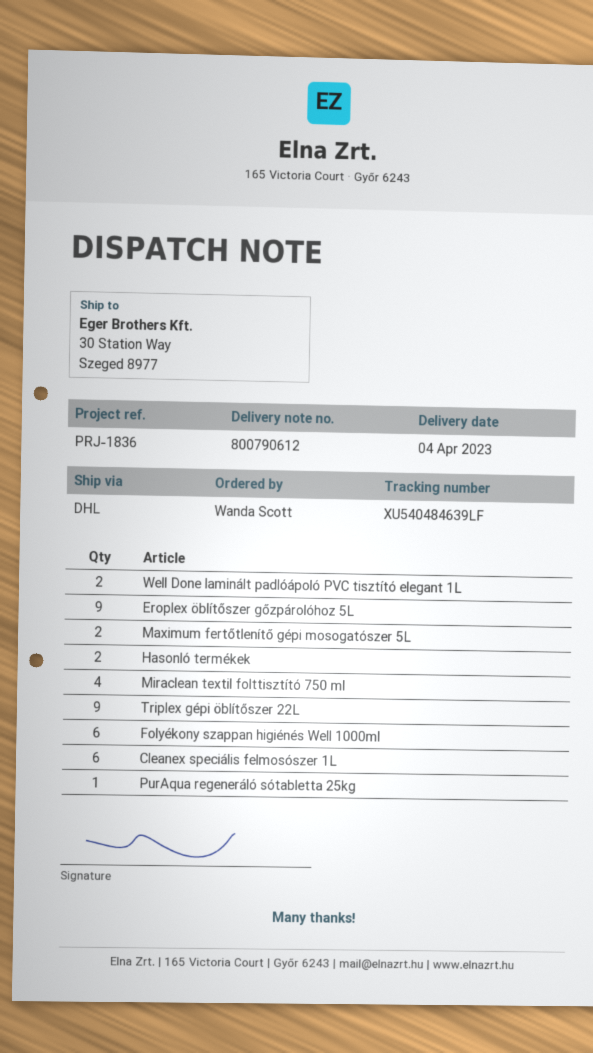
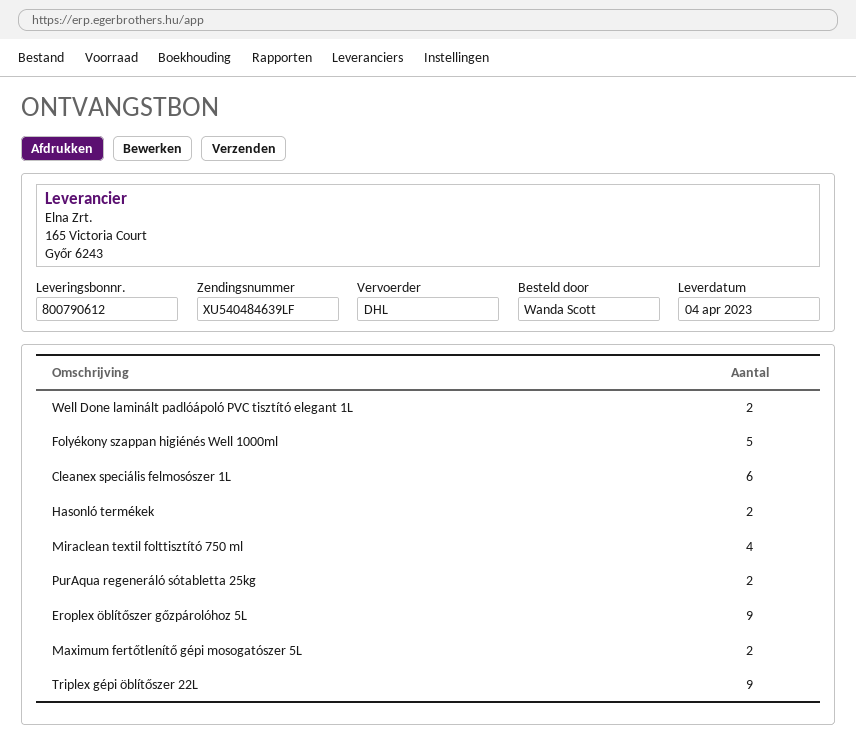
Folyékony szappan higiénés Well 1000ml: 6 -> 5
PurAqua regeneráló sótabletta 25kg: 1 -> 2

